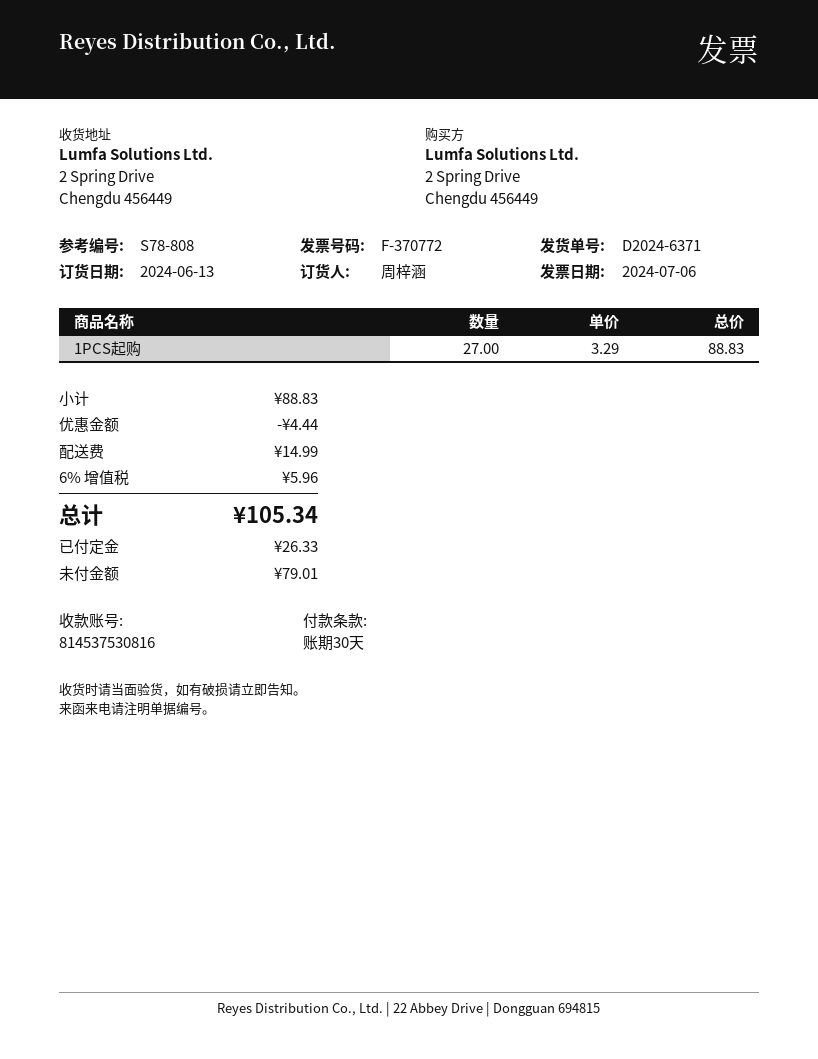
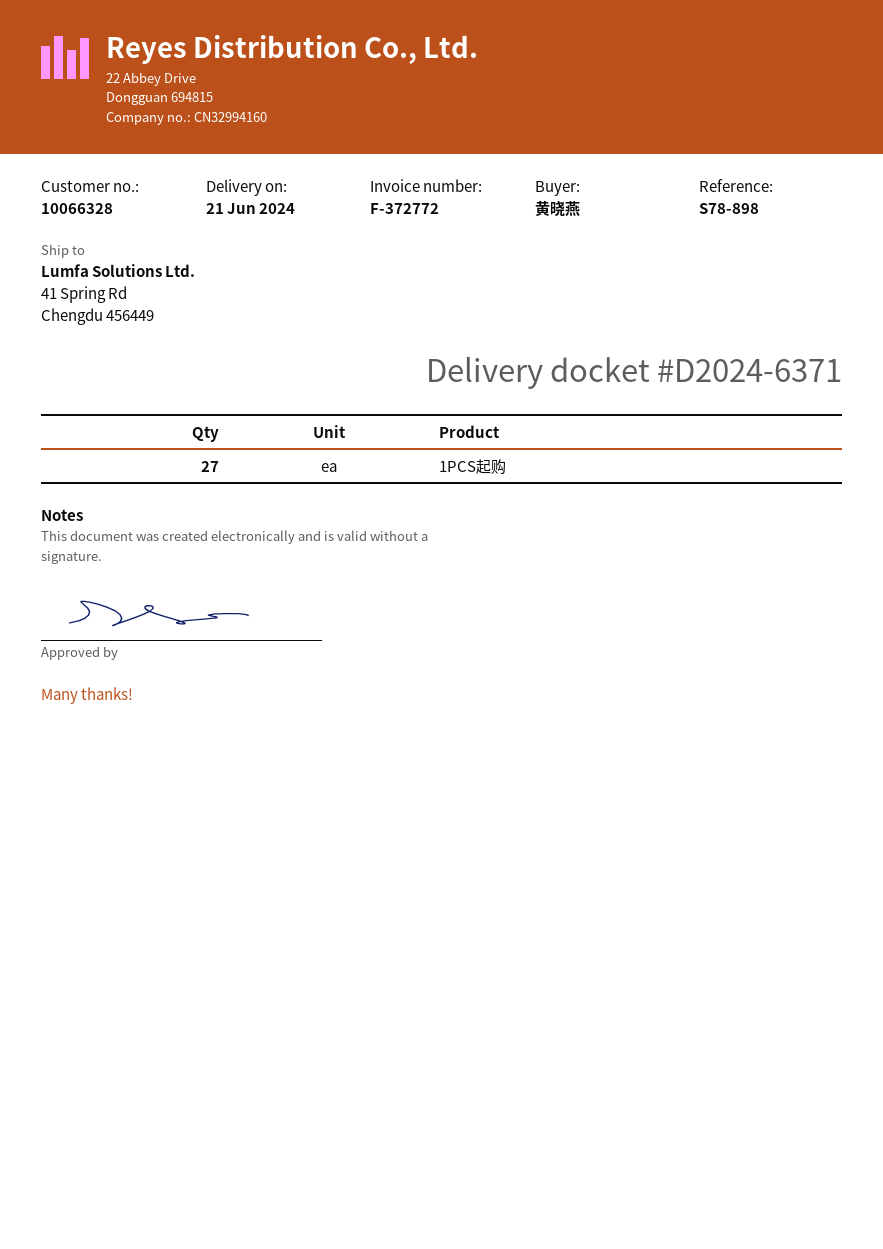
invoice number: F-370772 -> F-372772
reference: S78-808 -> S78-898
ordered by: 周梓涵 -> 黄晓燕
ship to: 2 Spring Drive, Chengdu 456449 -> 41 Spring Rd, Chengdu 456449

